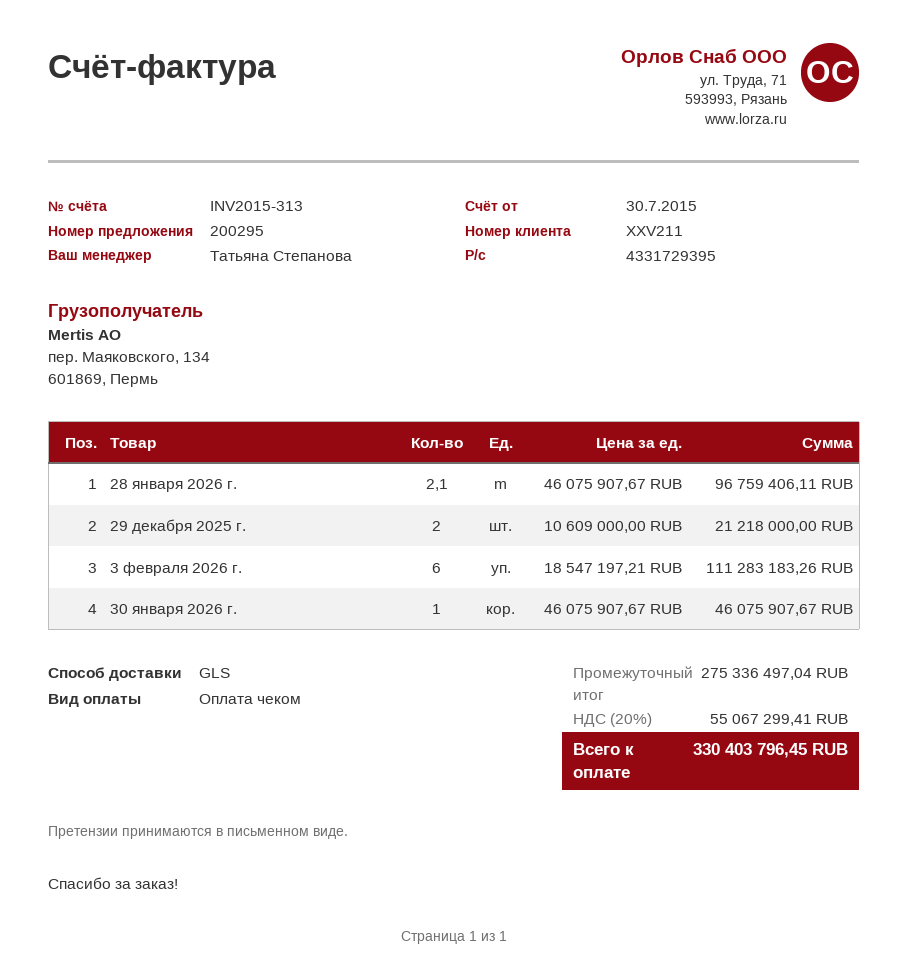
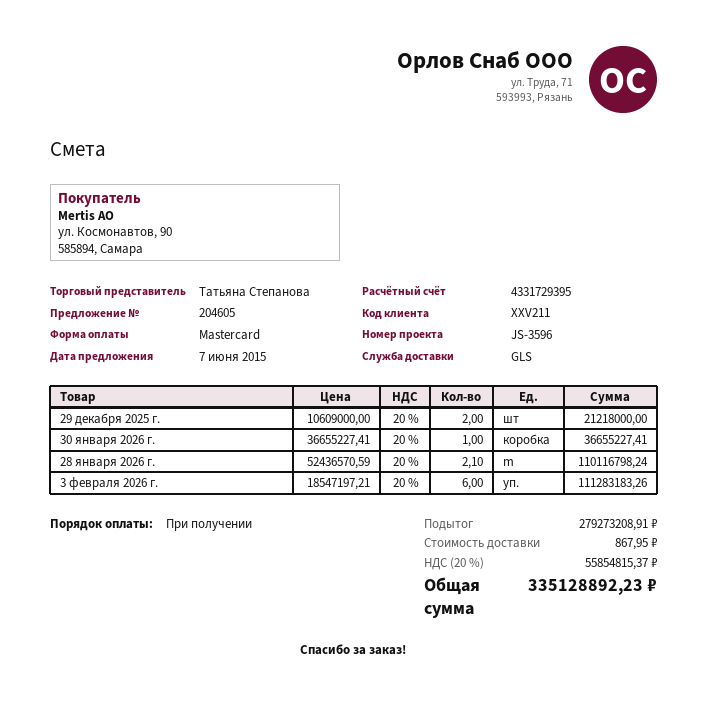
quote number: 200295 -> 204605
payment method: cheque -> Mastercard
28 января 2026 г.: 2.1 x 46075907.67 = 96759406.11 -> 2.1 x 52436570.59 = 110116798.24
30 января 2026 г.: 1 x 46075907.67 = 46075907.67 -> 1 x 36655227.41 = 36655227.41
subtotal: 275336497.04 -> 279273208.91
shipping: none -> 867.95
tax: 20% = 55067299.41 -> 20% = 55854815.37
total: 330403796.45 -> 335128892.23

